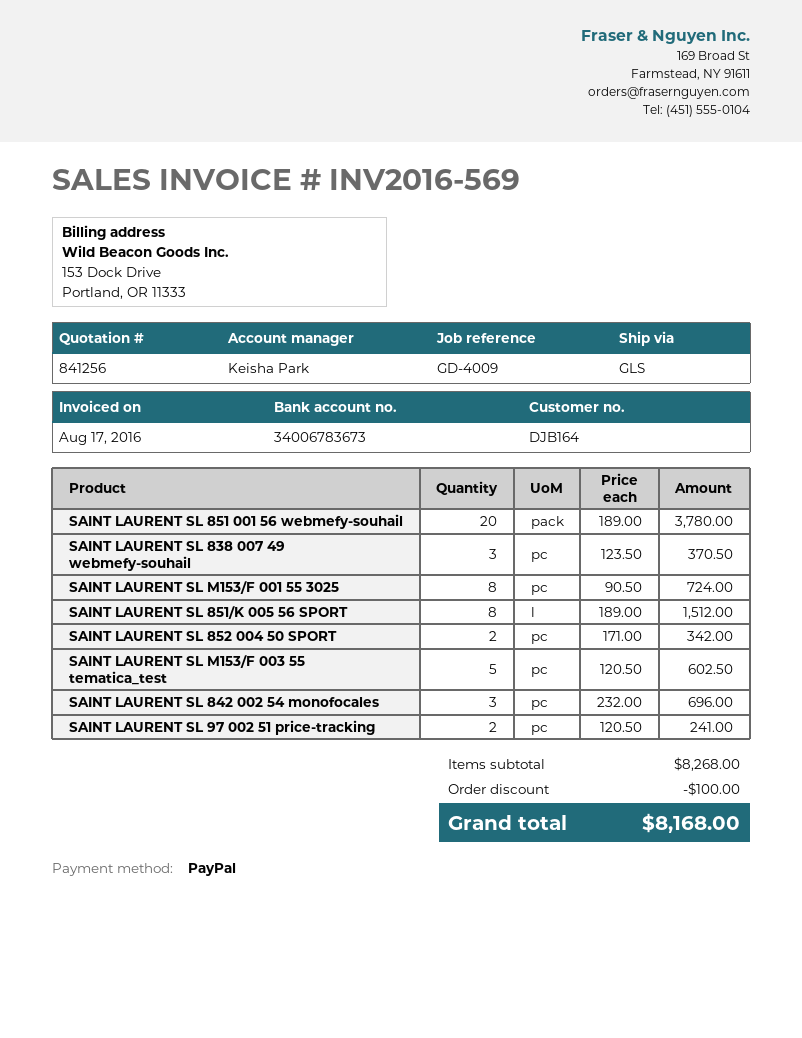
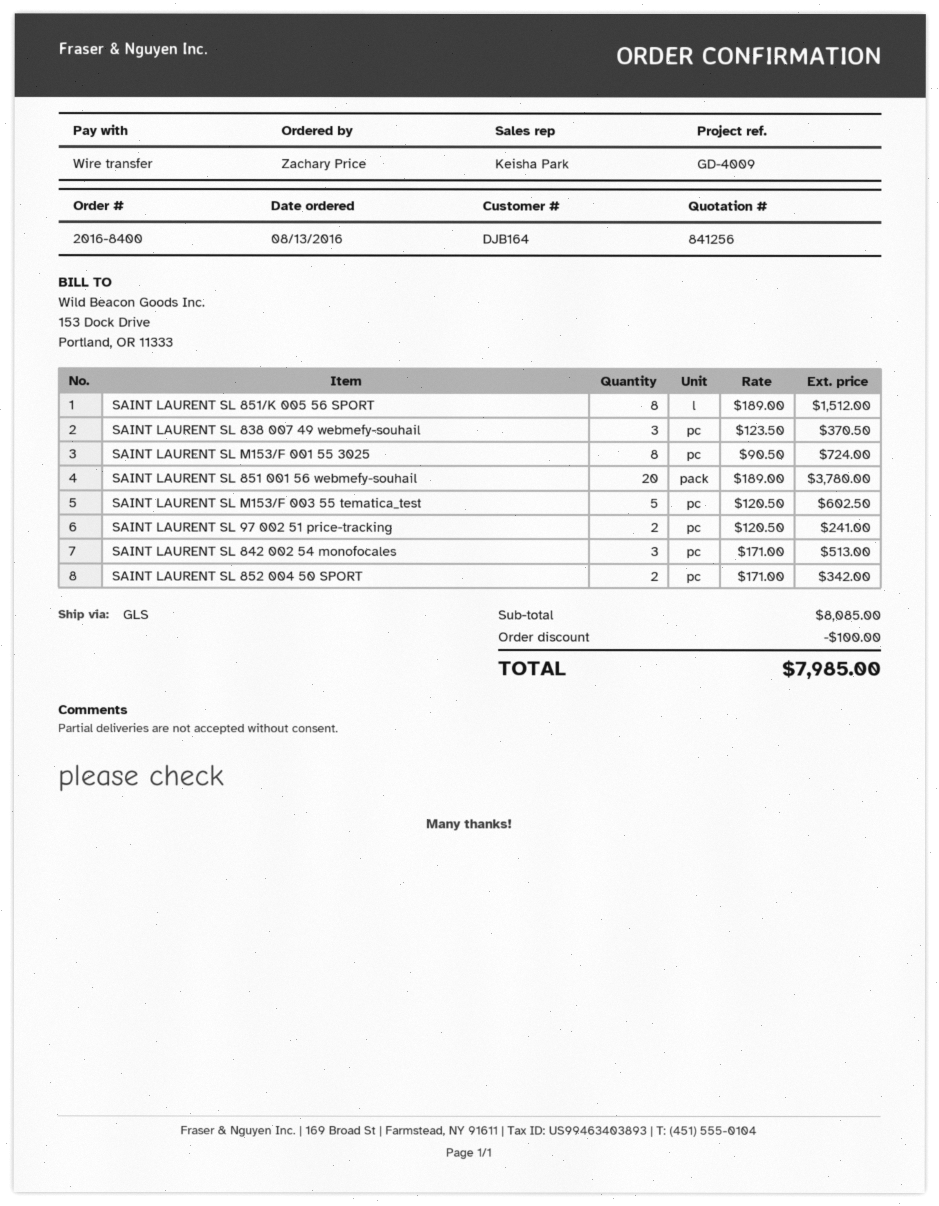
payment method: PayPal -> bank transfer
SAINT LAURENT SL 842 002 54 monofocales: 3 x 232.00 = 696.00 -> 3 x 171.00 = 513.00
subtotal: 8268.00 -> 8085.00
total: 8168.00 -> 7985.00

